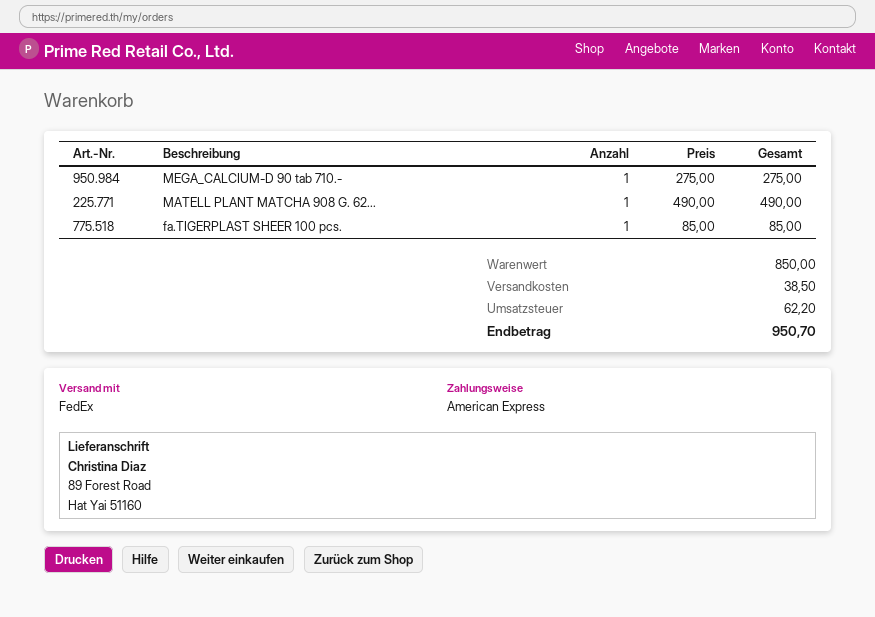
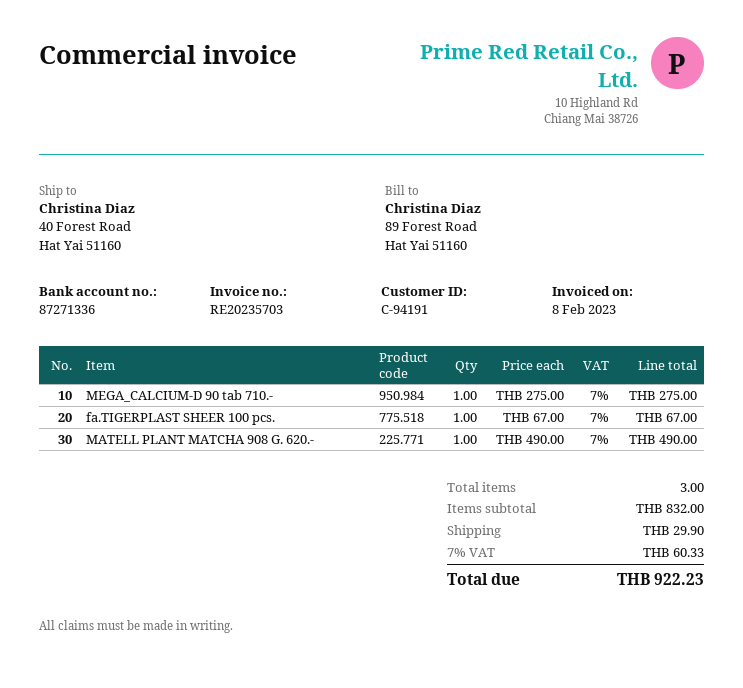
ship to: 89 Forest Road, Hat Yai 51160 -> 40 Forest Road, Hat Yai 51160
fa.TIGERPLAST SHEER 100 pcs.: 1 x 85.00 = 85.00 -> 1 x 67.00 = 67.00
subtotal: 850.00 -> 832.00
shipping: 38.50 -> 29.90
tax: 62.20 -> 60.33
total: 950.70 -> 922.23

